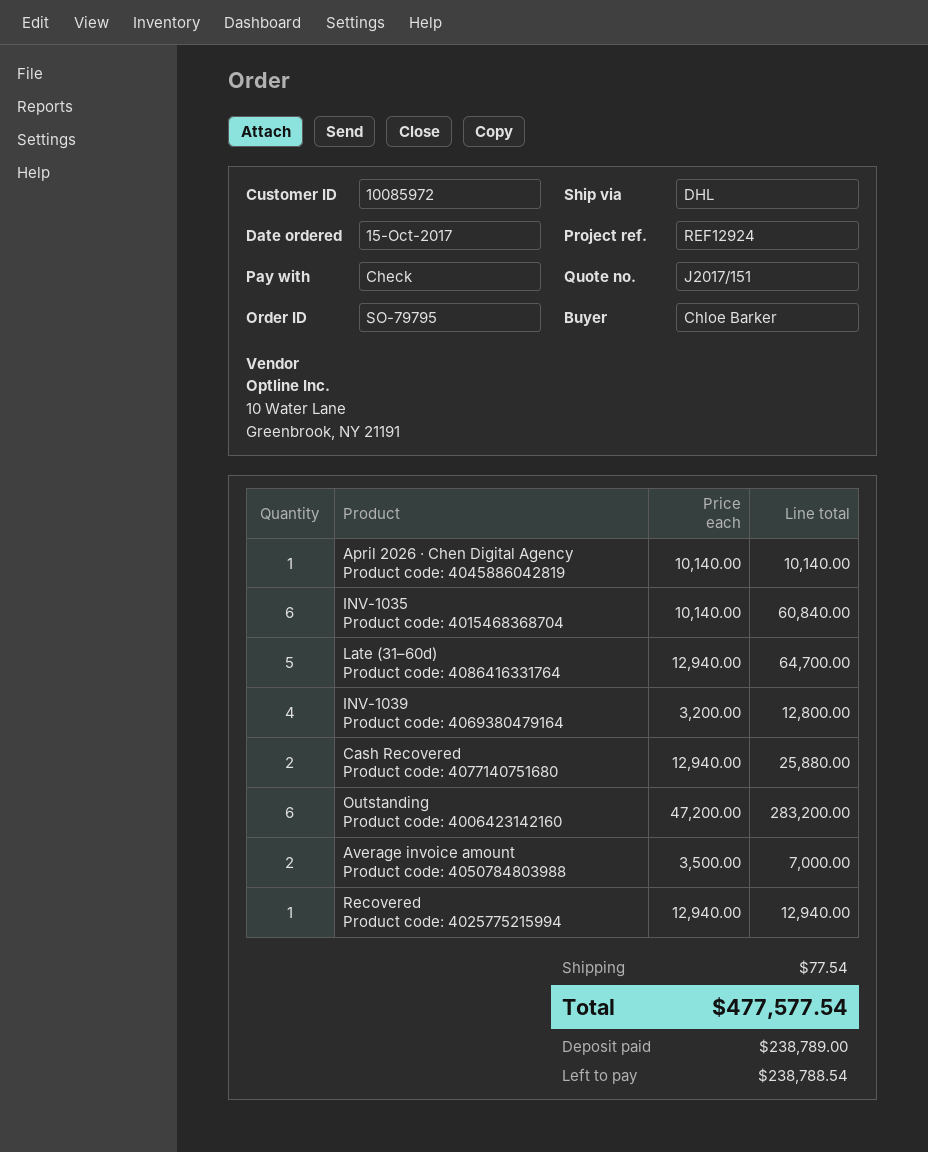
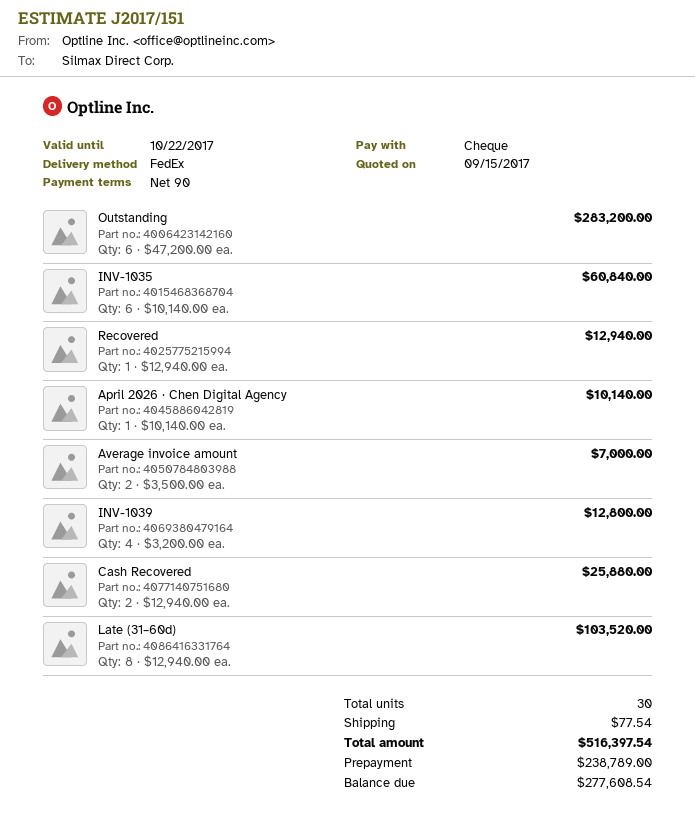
shipping method: DHL -> FedEx
Late (31–60d): 5 x 12940.00 = 64700.00 -> 8 x 12940.00 = 103520.00
total: 477577.54 -> 516397.54
balance: 238788.54 -> 277608.54

